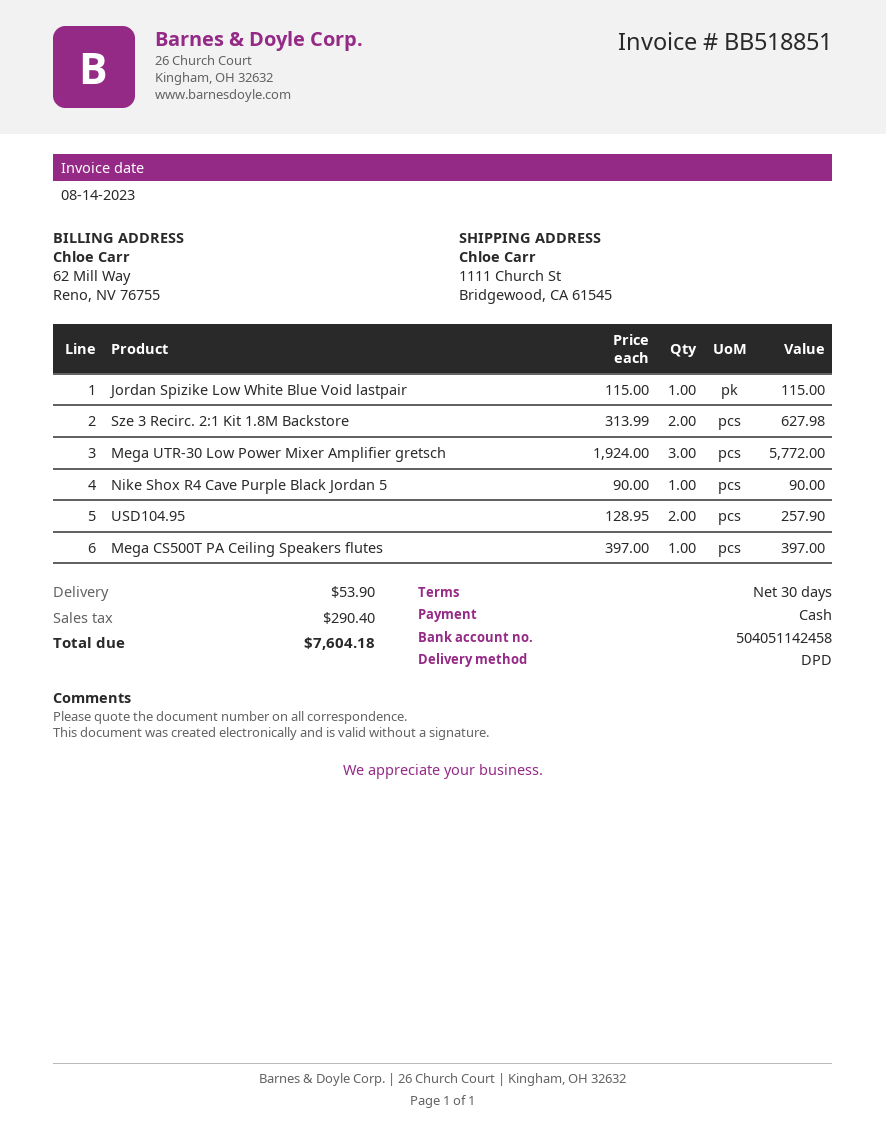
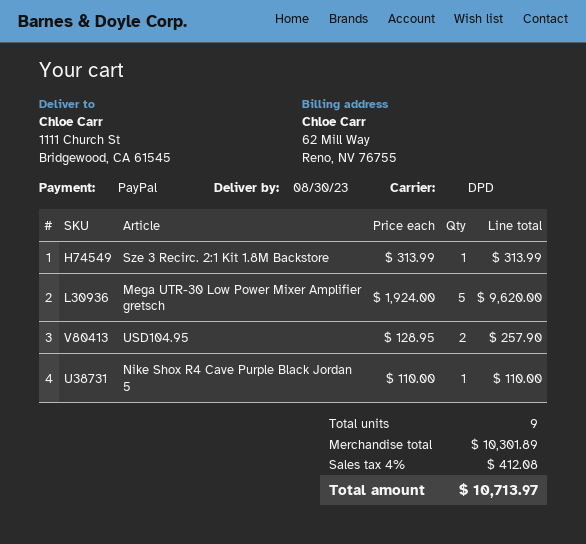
payment method: cash -> PayPal
Jordan Spizike Low White Blue Void lastpair: 1 x 115.00 = 115.00 -> none
Sze 3 Recirc. 2:1 Kit 1.8M Backstore: 2 x 313.99 = 627.98 -> 1 x 313.99 = 313.99
Mega UTR-30 Low Power Mixer Amplifier gretsch: 3 x 1924.00 = 5772.00 -> 5 x 1924.00 = 9620.00
Nike Shox R4 Cave Purple Black Jordan 5: 1 x 90.00 = 90.00 -> 1 x 110.00 = 110.00
Mega CS500T PA Ceiling Speakers flutes: 1 x 397.00 = 397.00 -> none
shipping: 53.90 -> none
tax: 290.40 -> 412.08
total: 7604.18 -> 10713.97

